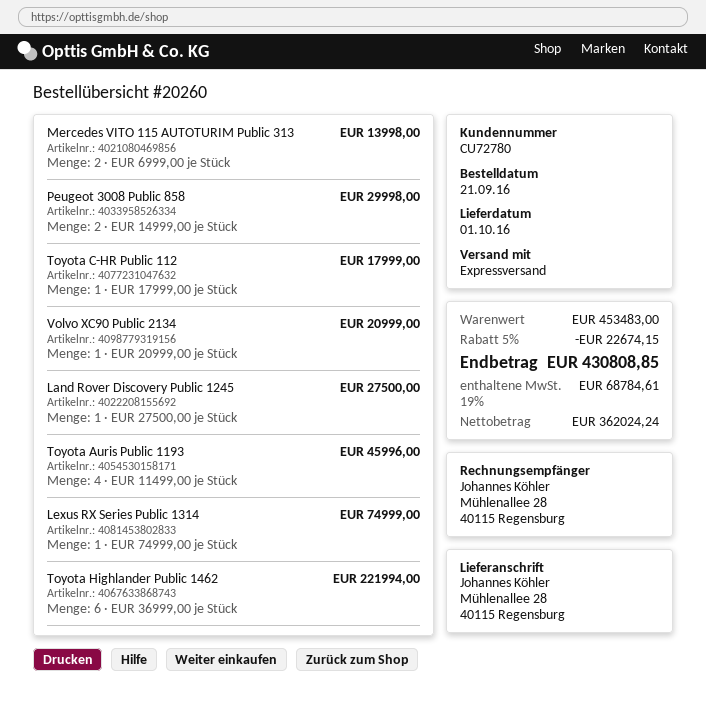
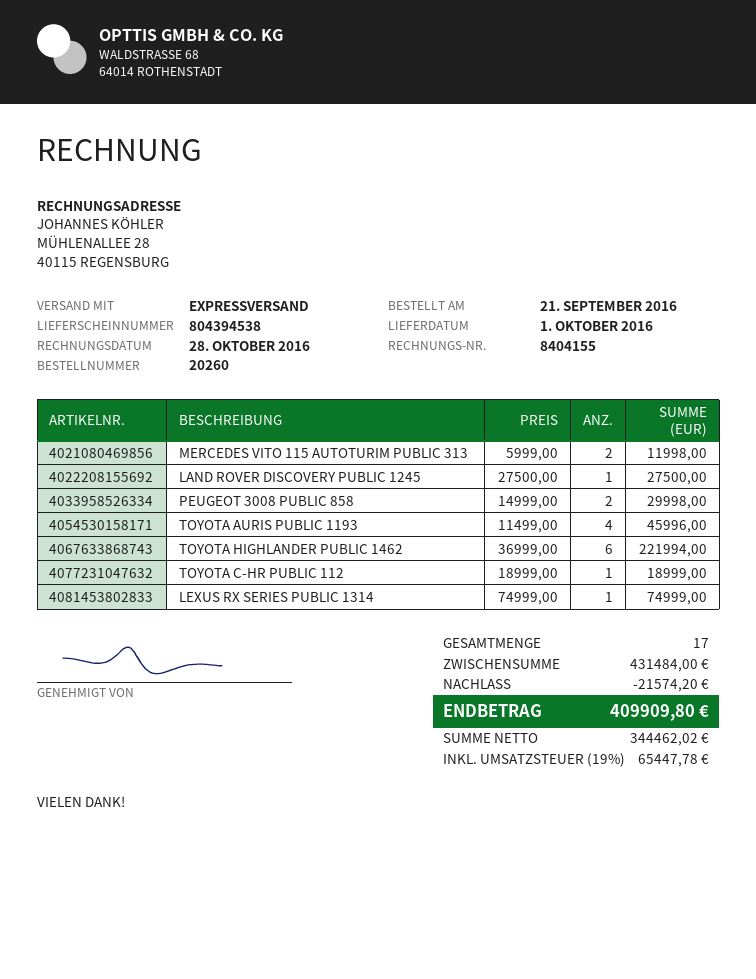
Mercedes VITO 115 AUTOTURIM Public 313: 2 x 6999.00 = 13998.00 -> 2 x 5999.00 = 11998.00
Toyota C-HR Public 112: 1 x 17999.00 = 17999.00 -> 1 x 18999.00 = 18999.00
Volvo XC90 Public 2134: 1 x 20999.00 = 20999.00 -> none
subtotal: 453483.00 -> 431484.00
discount: 22674.15 -> 21574.20
net: 362024.24 -> 344462.02
tax: 19% = 68784.61 -> 19% = 65447.78
total: 430808.85 -> 409909.80

